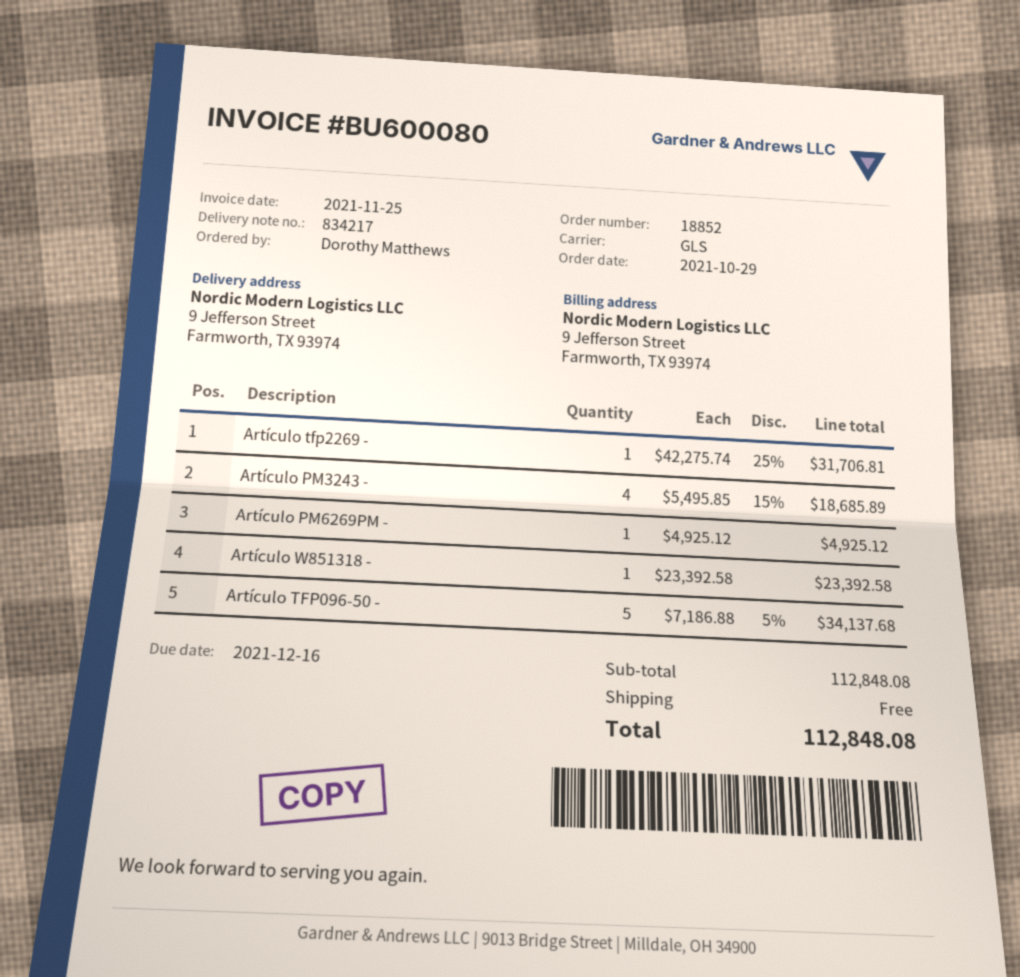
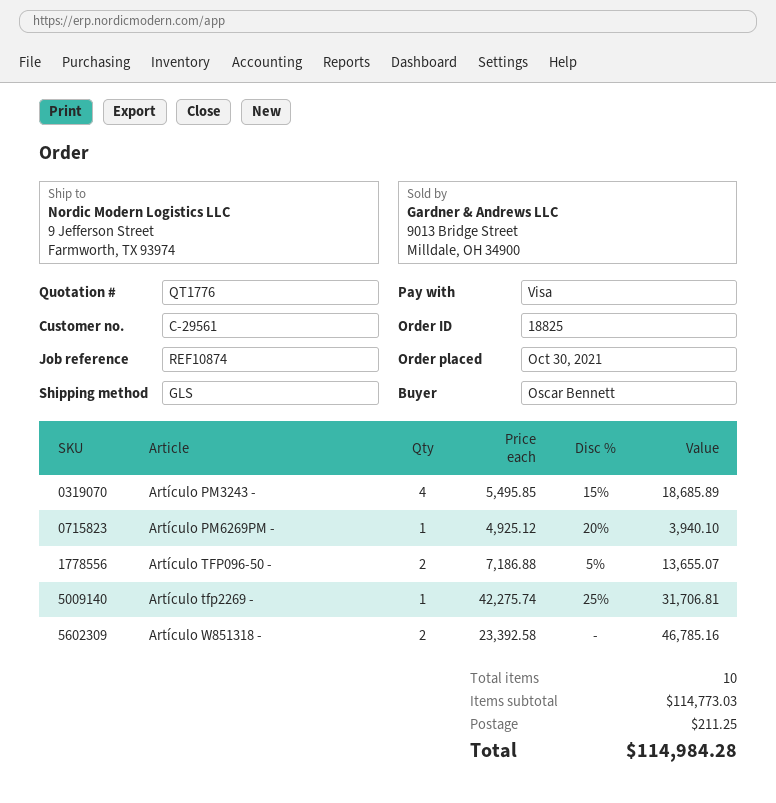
order number: 18852 -> 18825
order date: 2021-10-29 -> 2021-10-30
ordered by: Dorothy Matthews -> Oscar Bennett
Artículo PM6269PM -: 1 x 4925.12 = 4925.12 -> 1 x 4925.12 - 20% = 3940.10
Artículo W851318 -: 1 x 23392.58 = 23392.58 -> 2 x 23392.58 = 46785.16
Artículo TFP096-50 -: 5 x 7186.88 - 5% = 34137.68 -> 2 x 7186.88 - 5% = 13655.07
subtotal: 112848.08 -> 114773.03
shipping: 0.00 -> 211.25
total: 112848.08 -> 114984.28

